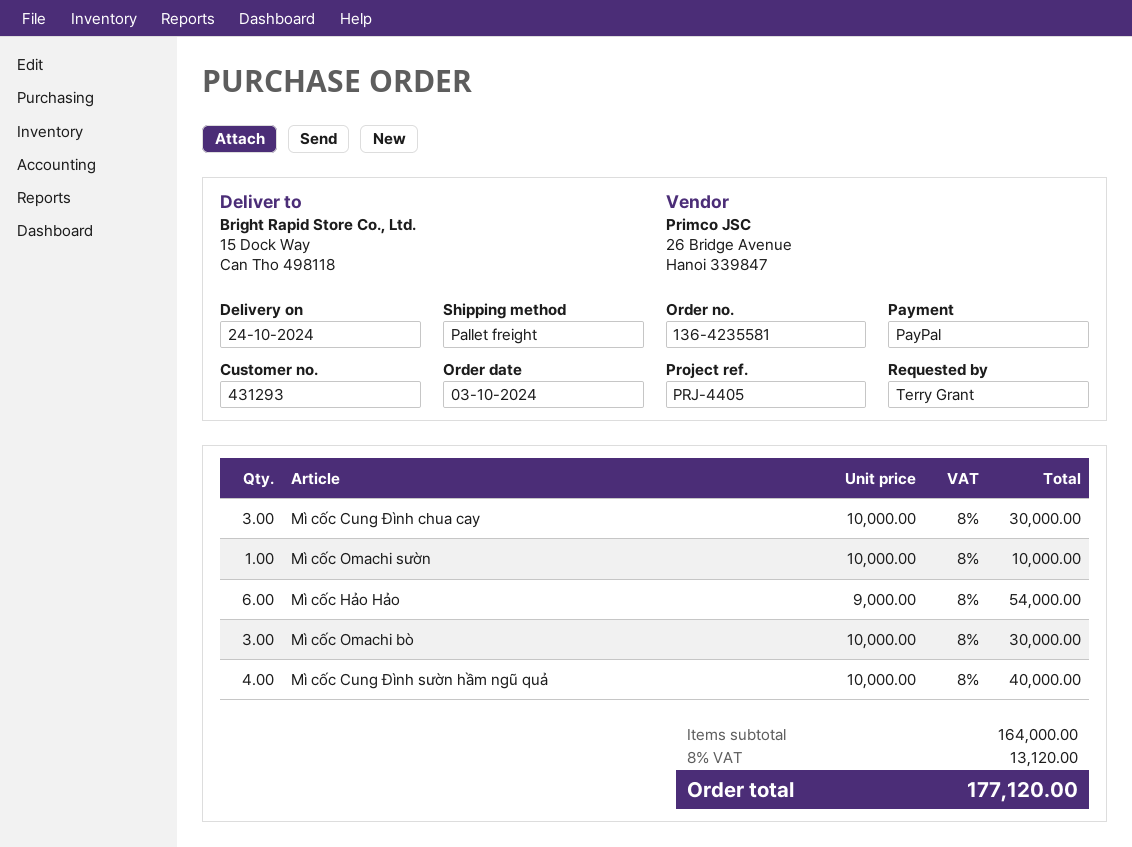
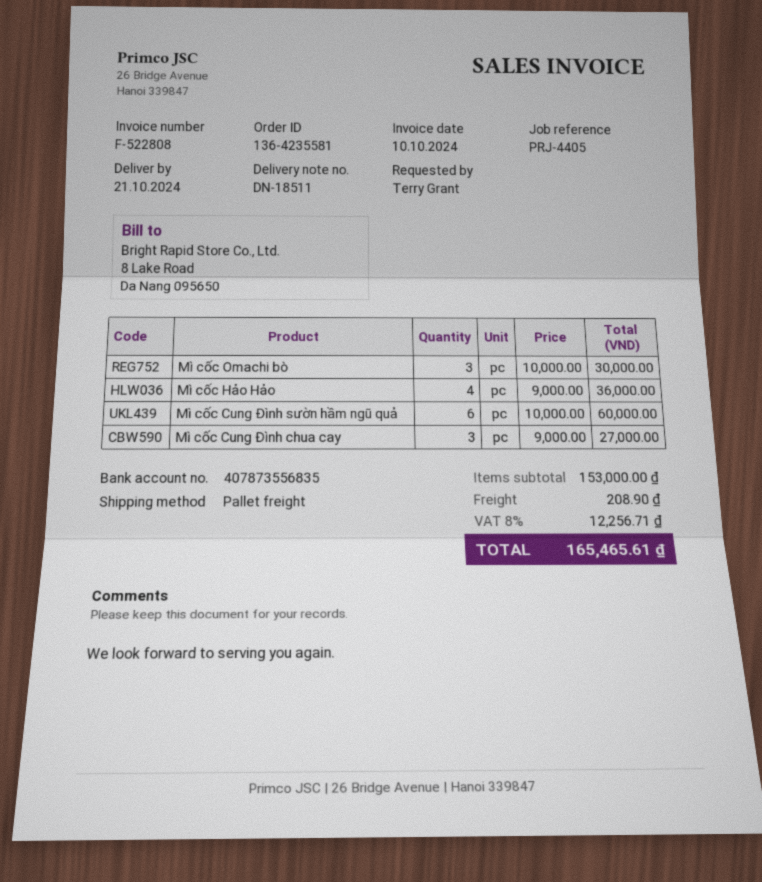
delivery date: 2024-10-24 -> 2024-10-21
Mì cốc Cung Đình chua cay: 3 x 10000.00 = 30000.00 -> 3 x 9000.00 = 27000.00
Mì cốc Omachi sườn: 1 x 10000.00 = 10000.00 -> none
Mì cốc Hảo Hảo: 6 x 9000.00 = 54000.00 -> 4 x 9000.00 = 36000.00
Mì cốc Cung Đình sườn hầm ngũ quả: 4 x 10000.00 = 40000.00 -> 6 x 10000.00 = 60000.00
subtotal: 164000.00 -> 153000.00
shipping: none -> 208.90
tax: 8% = 13120.00 -> 8% = 12256.71
total: 177120.00 -> 165465.61

